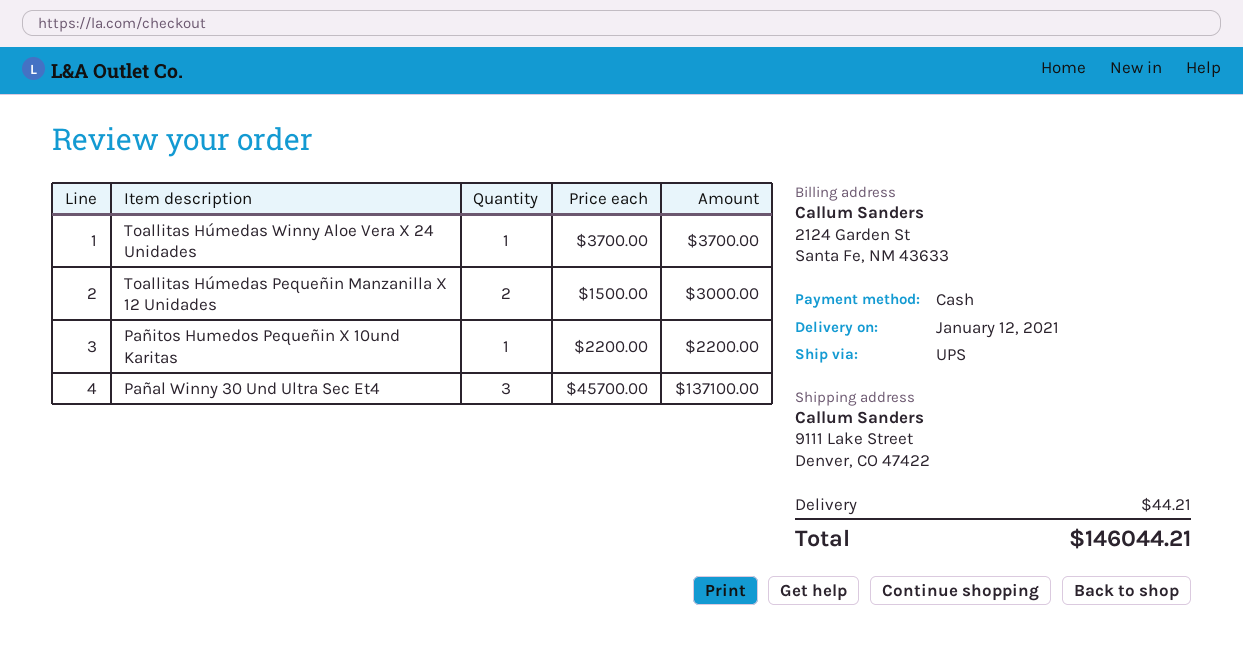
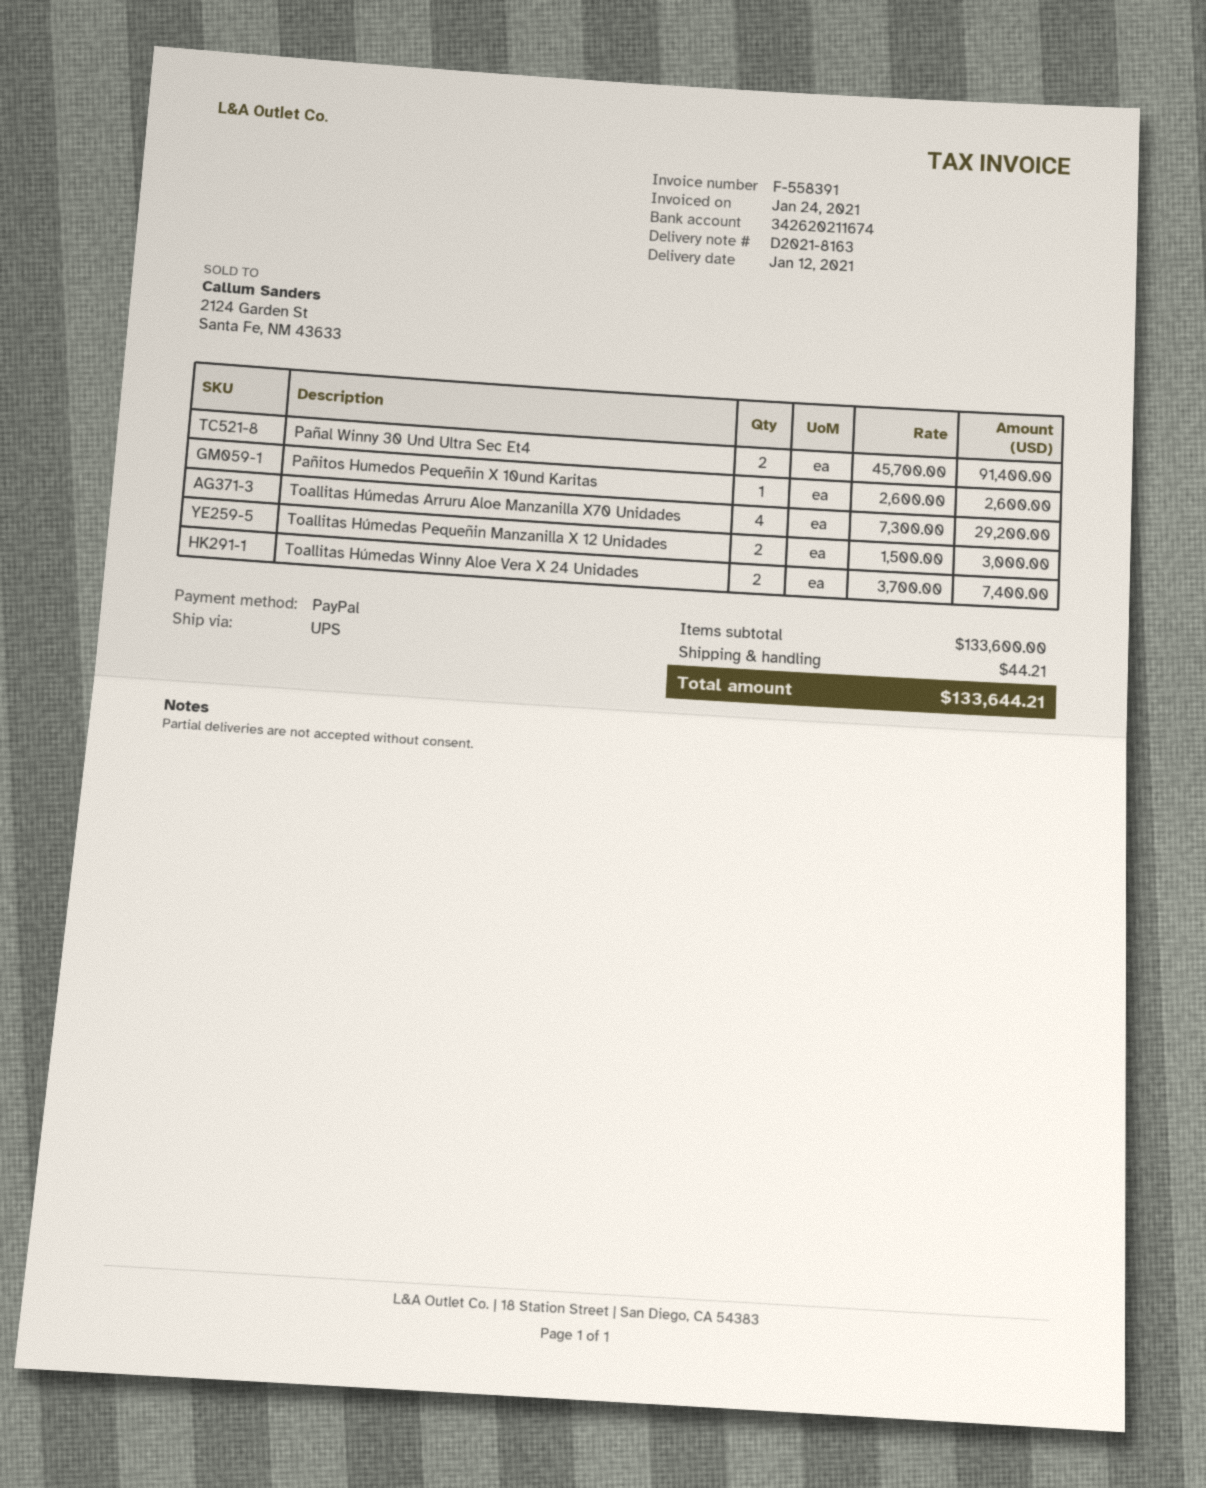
payment method: cash -> PayPal
Toallitas Húmedas Winny Aloe Vera X 24 Unidades: 1 x 3700.00 = 3700.00 -> 2 x 3700.00 = 7400.00
Pañitos Humedos Pequeñin X 10und Karitas: 1 x 2200.00 = 2200.00 -> 1 x 2600.00 = 2600.00
Pañal Winny 30 Und Ultra Sec Et4: 3 x 45700.00 = 137100.00 -> 2 x 45700.00 = 91400.00
Toallitas Húmedas Arruru Aloe Manzanilla X70 Unidades: none -> 4 x 7300.00 = 29200.00
total: 146044.21 -> 133644.21

